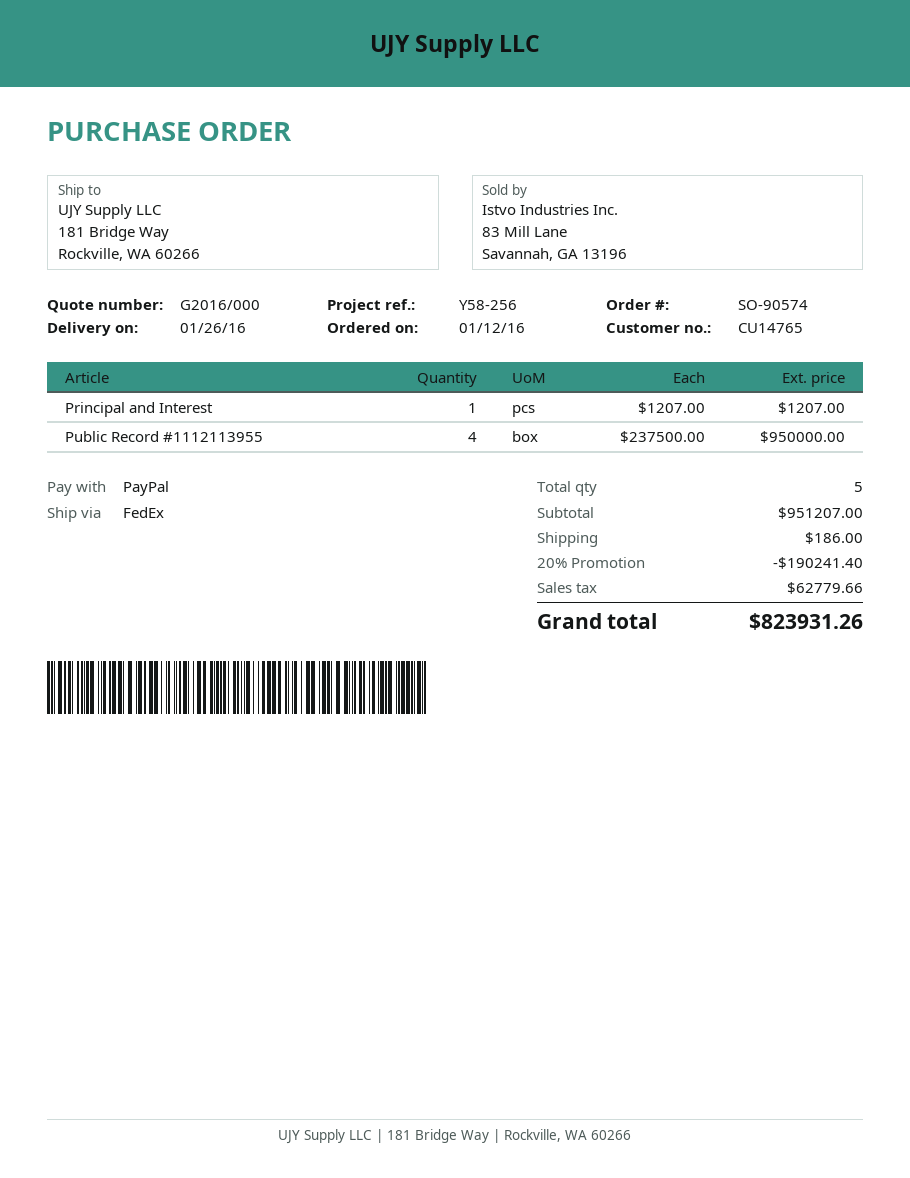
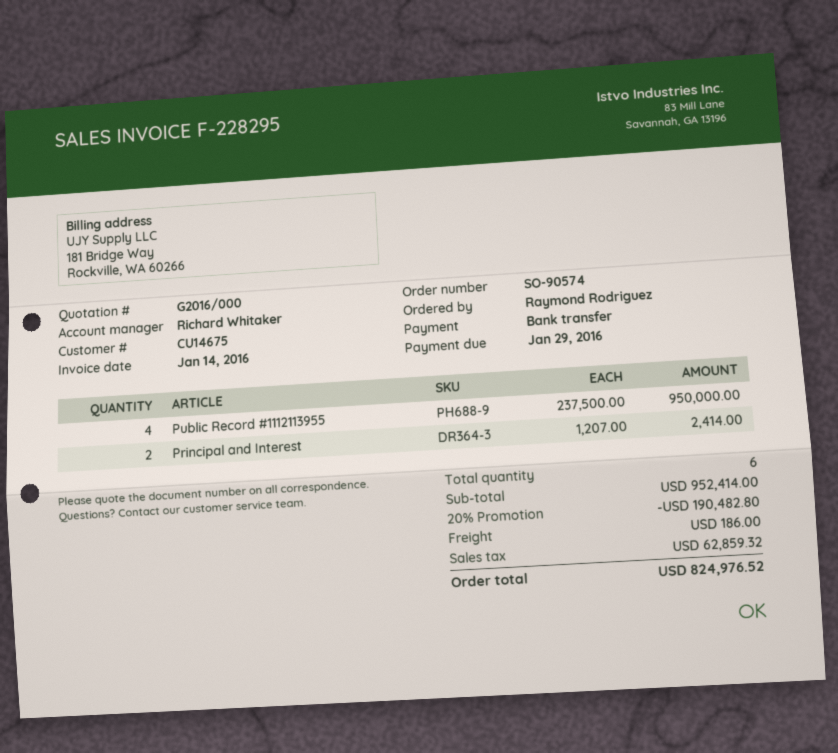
customer number: CU14765 -> CU14675
payment method: PayPal -> bank transfer
Principal and Interest: 1 x 1207.00 = 1207.00 -> 2 x 1207.00 = 2414.00
total quantity: 5 -> 6
subtotal: 951207.00 -> 952414.00
discount: 20% = 190241.40 -> 20% = 190482.80
tax: 62779.66 -> 62859.32
total: 823931.26 -> 824976.52

